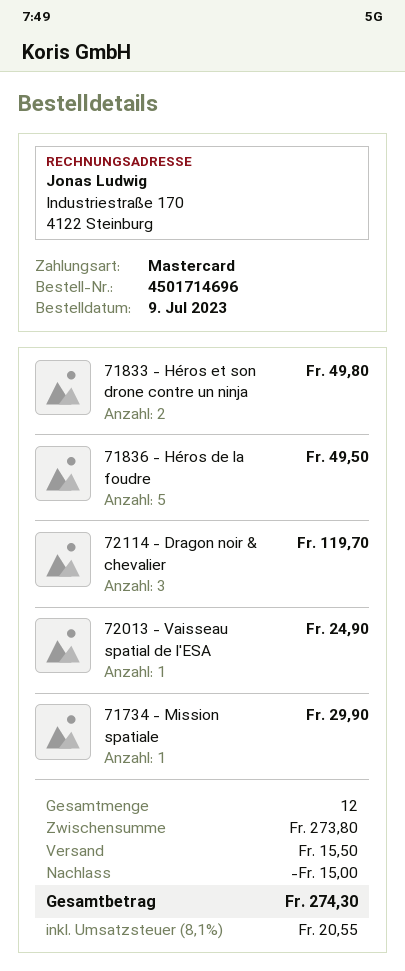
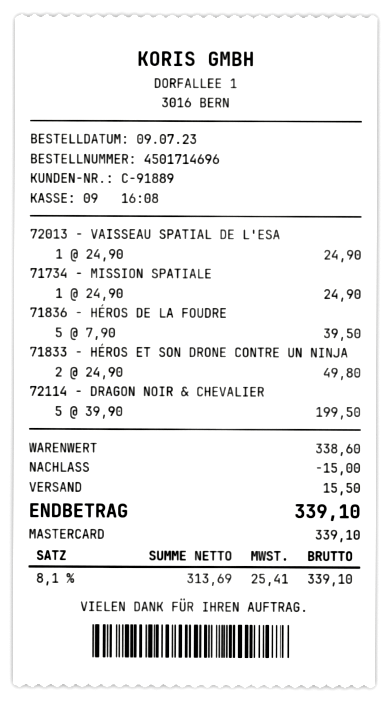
71836 - Héros de la foudre: 5 for 49.50 -> 5 for 39.50
72114 - Dragon noir & chevalier: 3 for 119.70 -> 5 for 199.50
71734 - Mission spatiale: 1 for 29.90 -> 1 for 24.90
subtotal: 273.80 -> 338.60
tax: 8.1% = 20.55 -> 8.1% = 25.41
total: 274.30 -> 339.10

